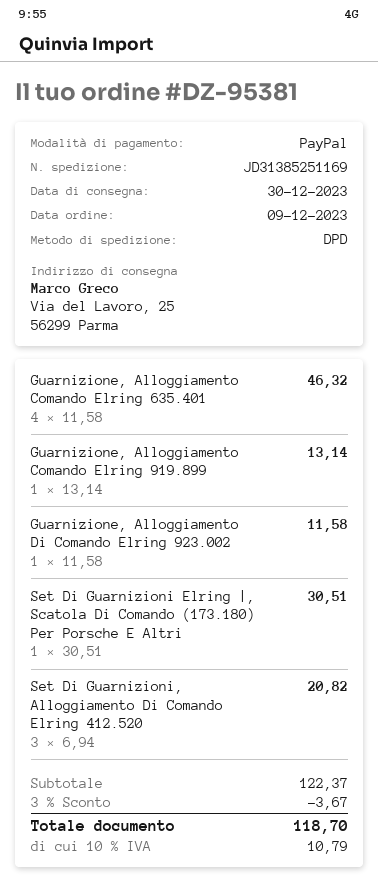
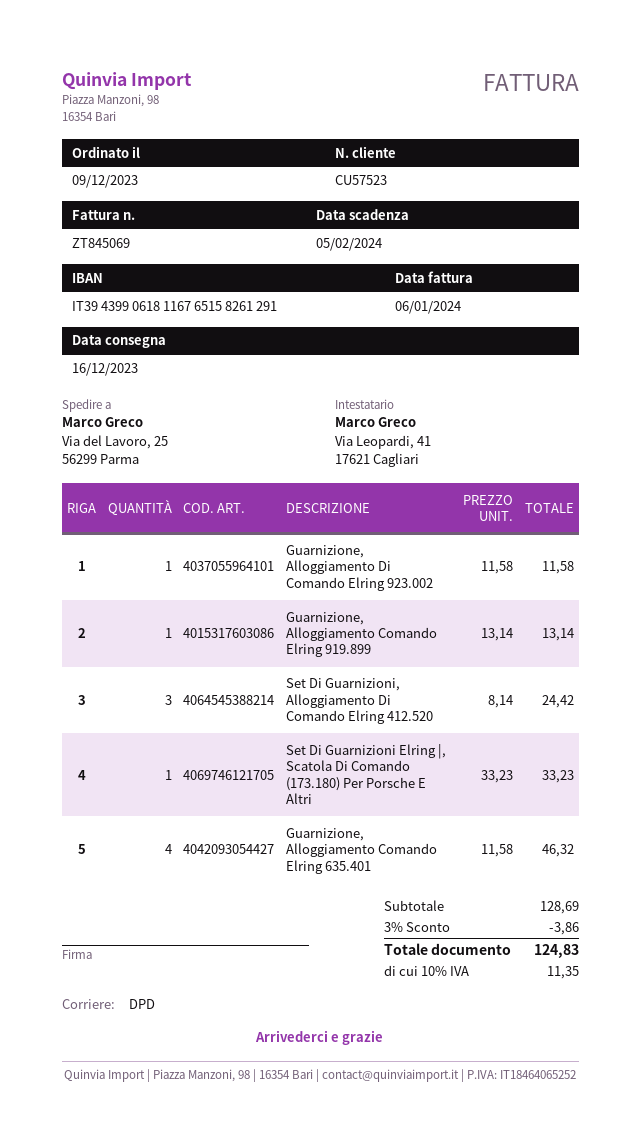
delivery date: 2023-12-30 -> 2023-12-16
Set Di Guarnizioni Elring |, Scatola Di Comando (173.180) Per Porsche E Altri: 1 x 30.51 = 30.51 -> 1 x 33.23 = 33.23
Set Di Guarnizioni, Alloggiamento Di Comando Elring 412.520: 3 x 6.94 = 20.82 -> 3 x 8.14 = 24.42
subtotal: 122.37 -> 128.69
discount: 3% = 3.67 -> 3% = 3.86
tax: 10% = 10.79 -> 10% = 11.35
total: 118.70 -> 124.83

